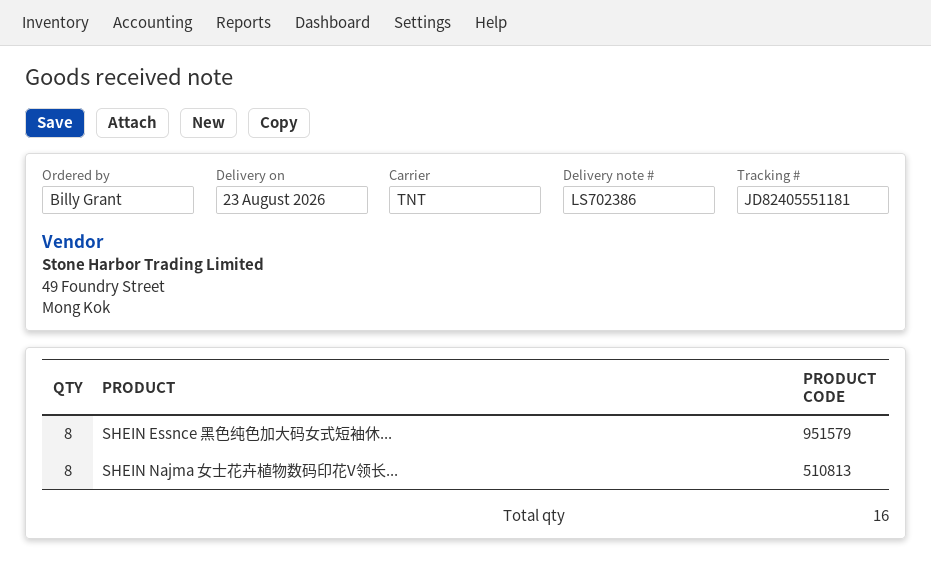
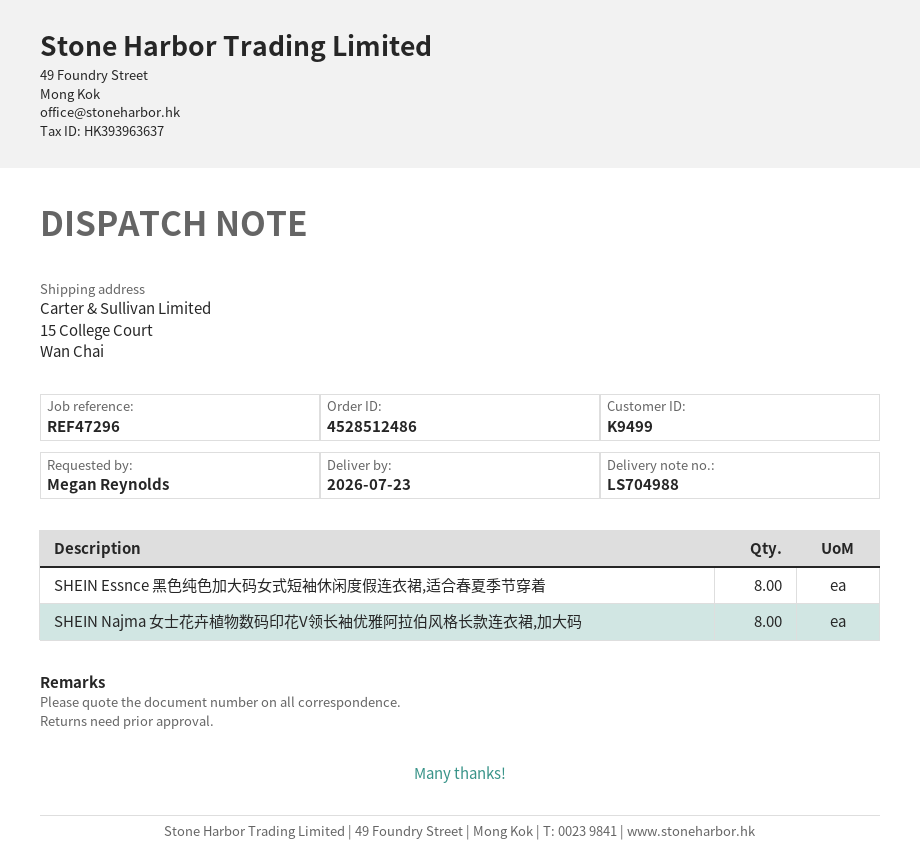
delivery note number: LS702386 -> LS704988
delivery date: 2026-08-23 -> 2026-07-23
ordered by: Billy Grant -> Megan Reynolds

